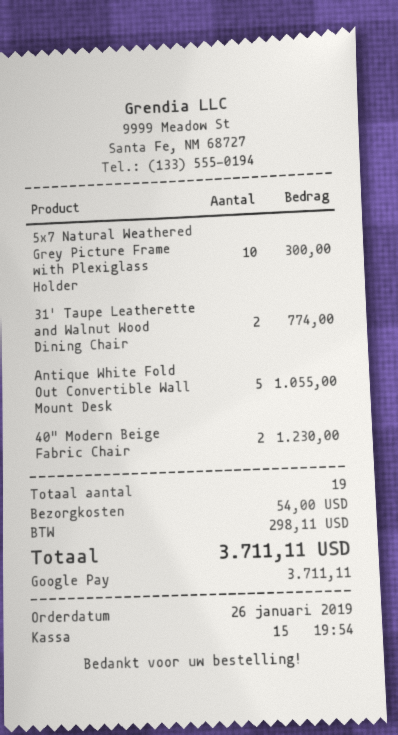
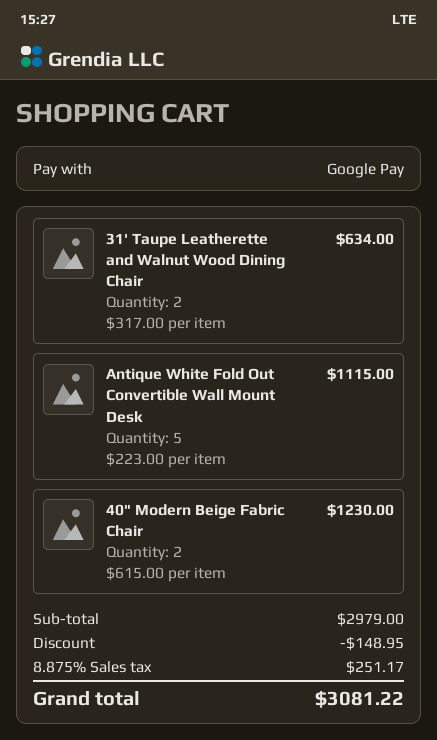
5x7 Natural Weathered Grey Picture Frame with Plexiglass Holder: 10 for 300.00 -> none
31' Taupe Leatherette and Walnut Wood Dining Chair: 2 for 774.00 -> 2 for 634.00
Antique White Fold Out Convertible Wall Mount Desk: 5 for 1055.00 -> 5 for 1115.00
discount: none -> 148.95
shipping: 54.00 -> none
tax: 298.11 -> 251.17
total: 3711.11 -> 3081.22

